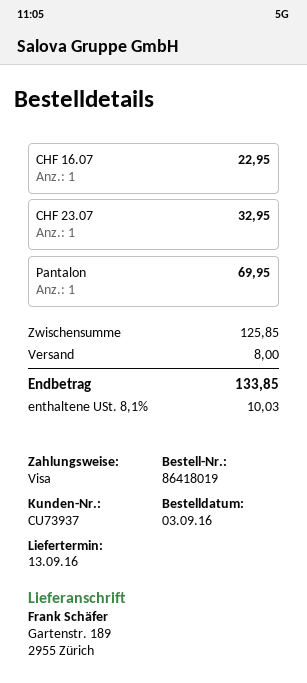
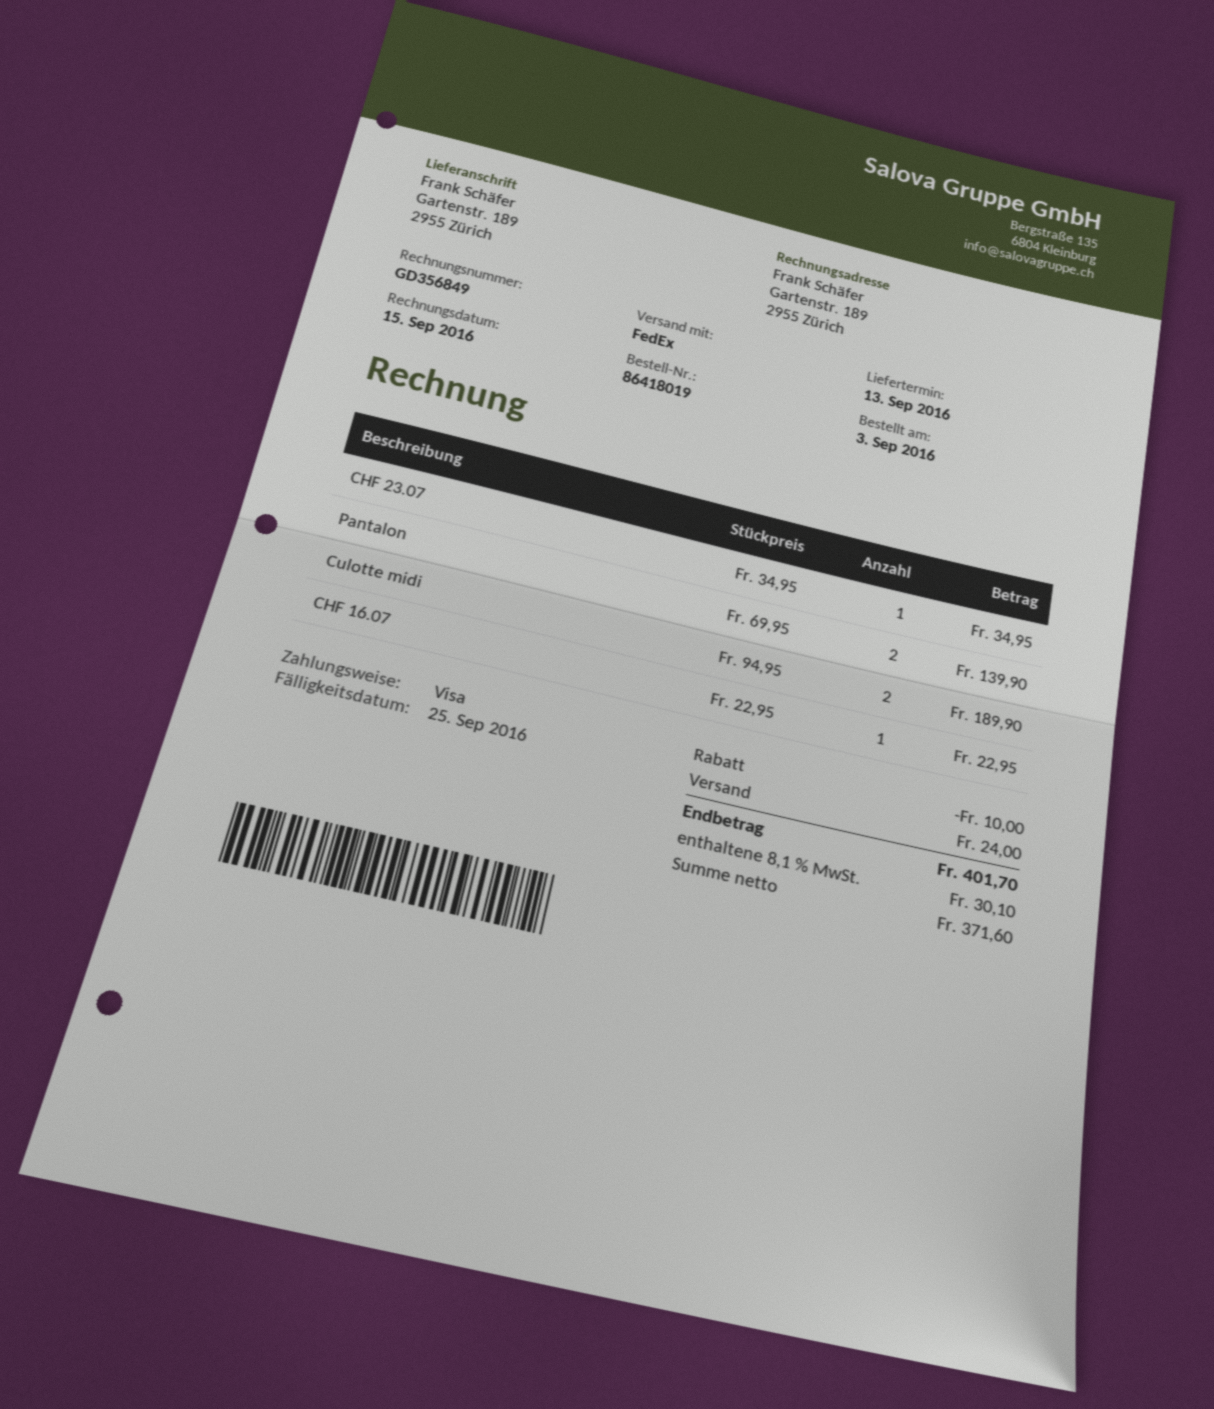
CHF 23.07: 1 for 32.95 -> 1 for 34.95
Pantalon: 1 for 69.95 -> 2 for 139.90
Culotte midi: none -> 2 for 189.90
discount: none -> 10.00
shipping: 8.00 -> 24.00
tax: 8.1% = 10.03 -> 8.1% = 30.10
total: 133.85 -> 401.70

